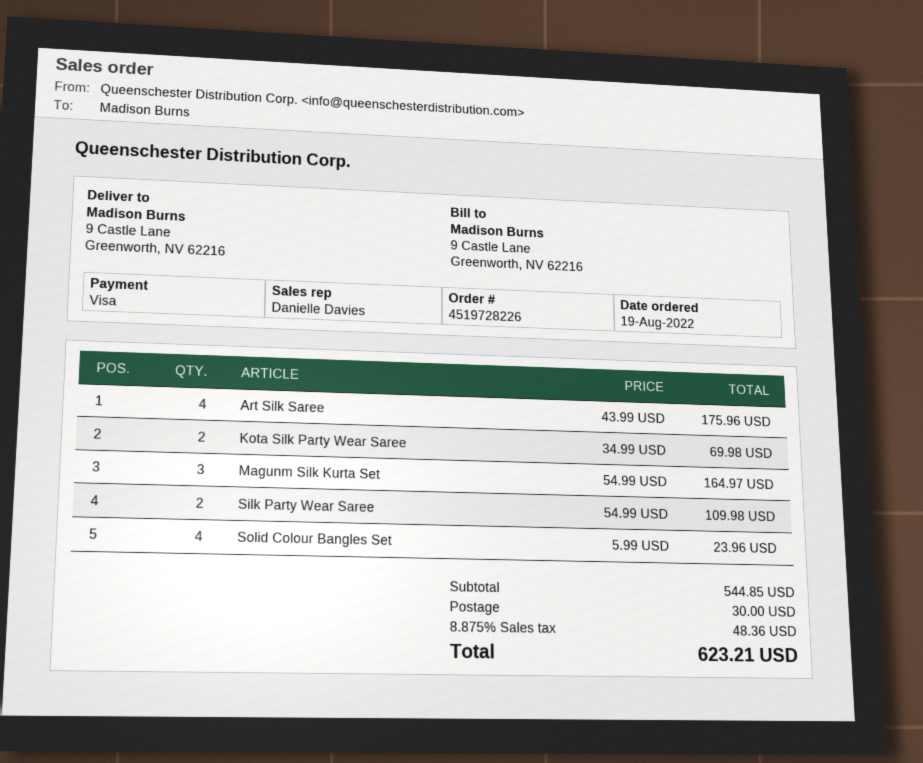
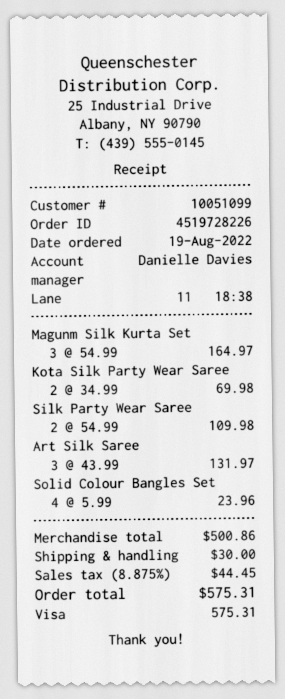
Art Silk Saree: 4 x 43.99 = 175.96 -> 3 x 43.99 = 131.97
subtotal: 544.85 -> 500.86
tax: 8.875% = 48.36 -> 8.875% = 44.45
total: 623.21 -> 575.31

